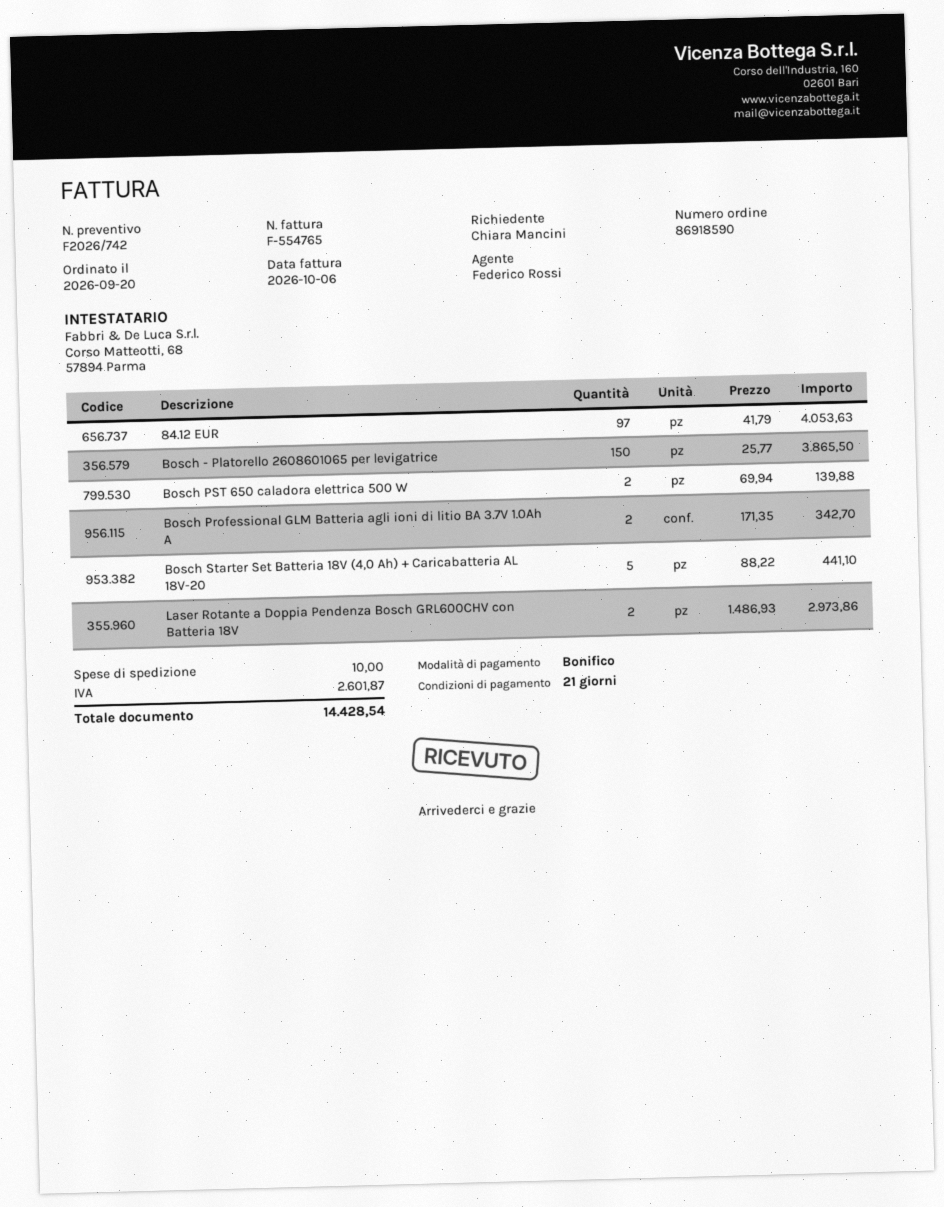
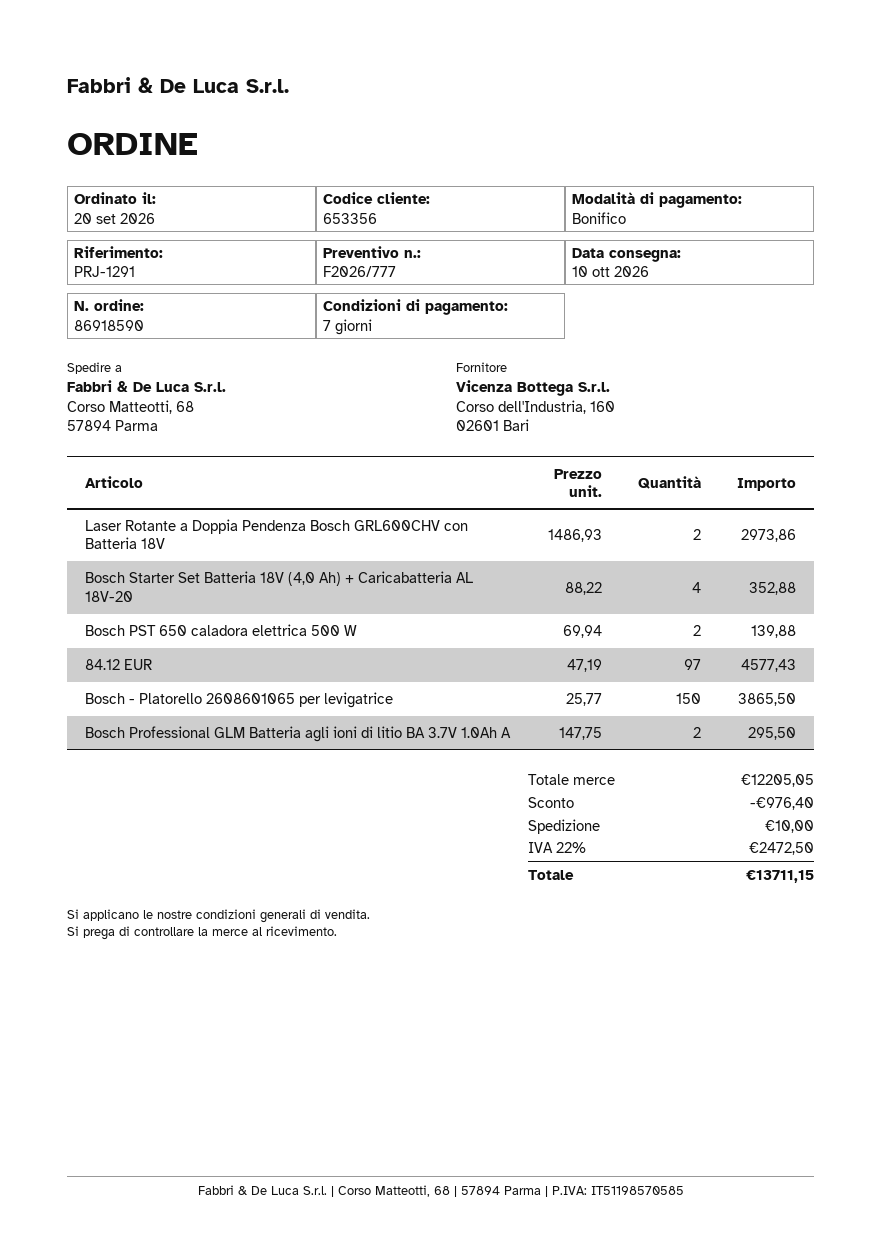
quote number: F2026/742 -> F2026/777
payment terms: 21 days -> 7 days
84.12 EUR: 97 x 41.79 = 4053.63 -> 97 x 47.19 = 4577.43
Bosch Professional GLM Batteria agli ioni di litio BA 3.7V 1.0Ah A: 2 x 171.35 = 342.70 -> 2 x 147.75 = 295.50
Bosch Starter Set Batteria 18V (4,0 Ah) + Caricabatteria AL 18V-20: 5 x 88.22 = 441.10 -> 4 x 88.22 = 352.88
discount: none -> 976.40
tax: 2601.87 -> 2472.50
total: 14428.54 -> 13711.15

